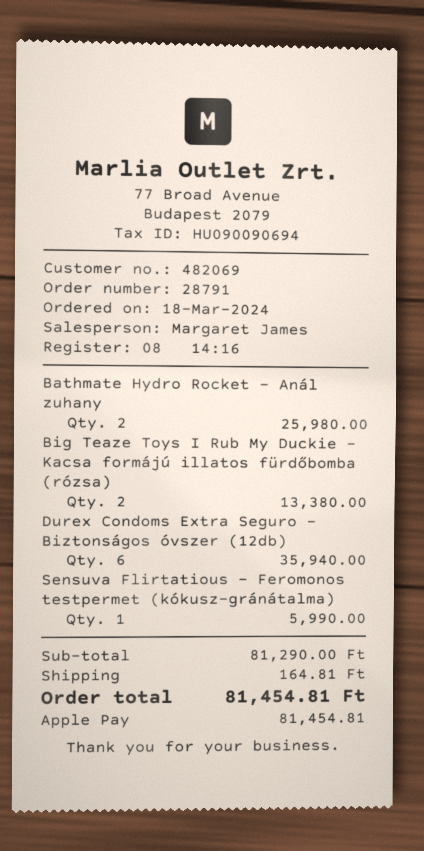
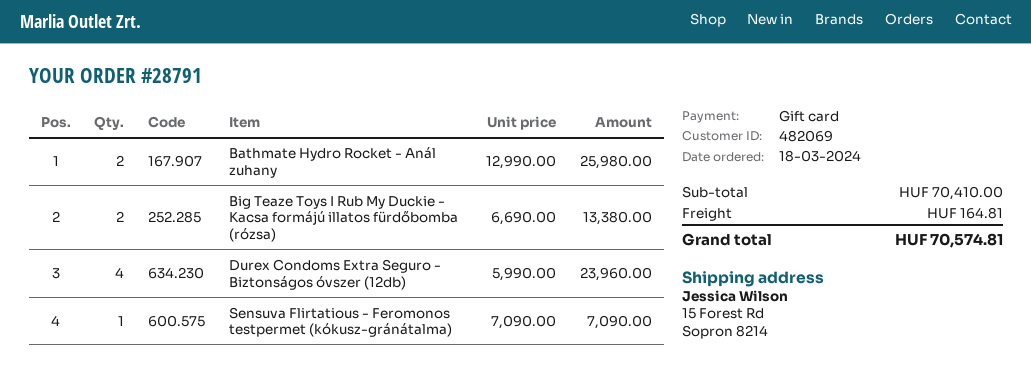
payment method: Apple Pay -> gift card
Durex Condoms Extra Seguro - Biztonságos óvszer (12db): 6 for 35940.00 -> 4 for 23960.00
Sensuva Flirtatious - Feromonos testpermet (kókusz-gránátalma): 1 for 5990.00 -> 1 for 7090.00
subtotal: 81290.00 -> 70410.00
total: 81454.81 -> 70574.81

